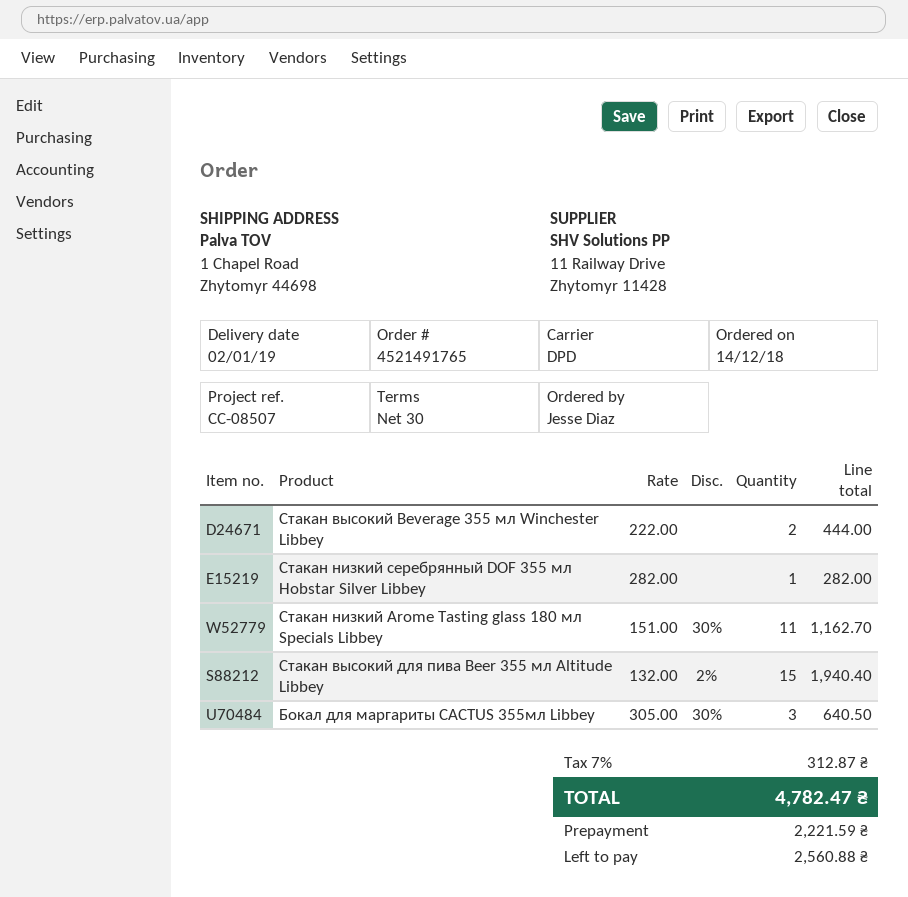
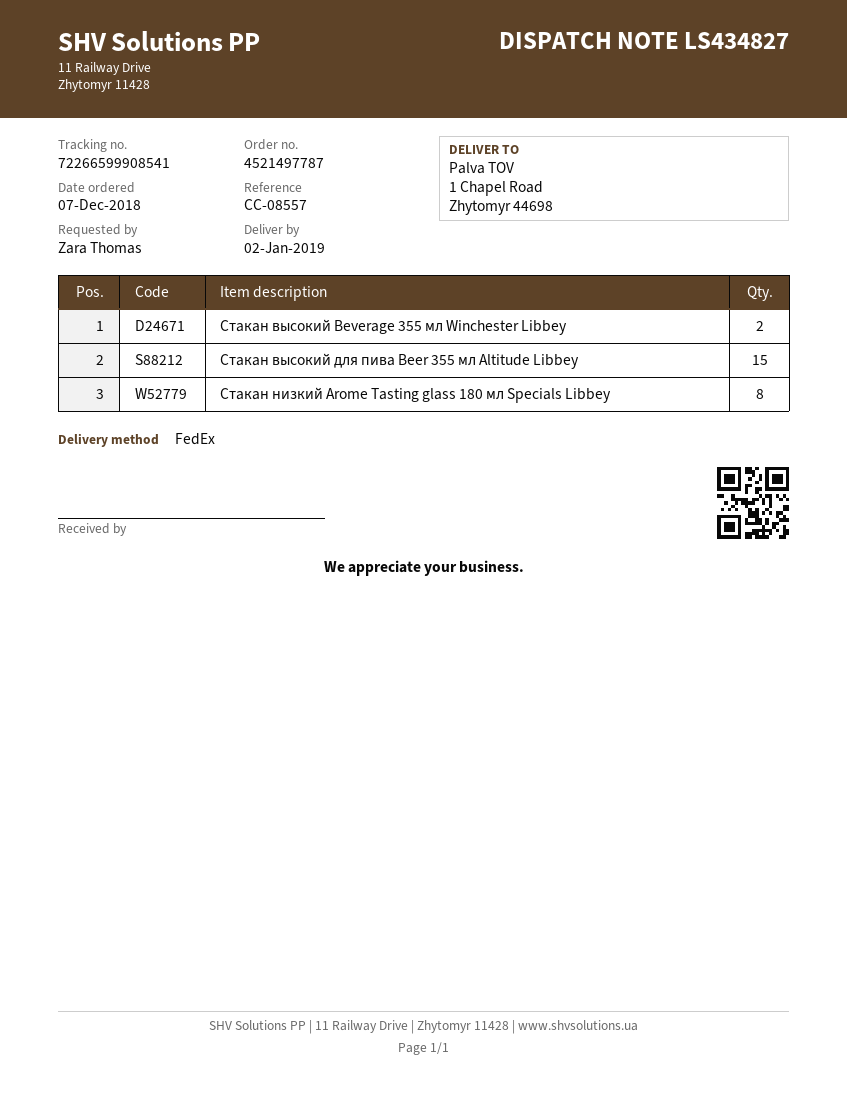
order number: 4521491765 -> 4521497787
order date: 2018-12-14 -> 2018-12-07
reference: CC-08507 -> CC-08557
ordered by: Jesse Diaz -> Zara Thomas
shipping method: DPD -> FedEx
Стакан низкий серебрянный DOF 355 мл Hobstar Silver Libbey: 1 -> none
Стакан низкий Arome Tasting glass 180 мл Specials Libbey: 11 -> 8
Бокал для маргариты CACTUS 355мл Libbey: 3 -> none

